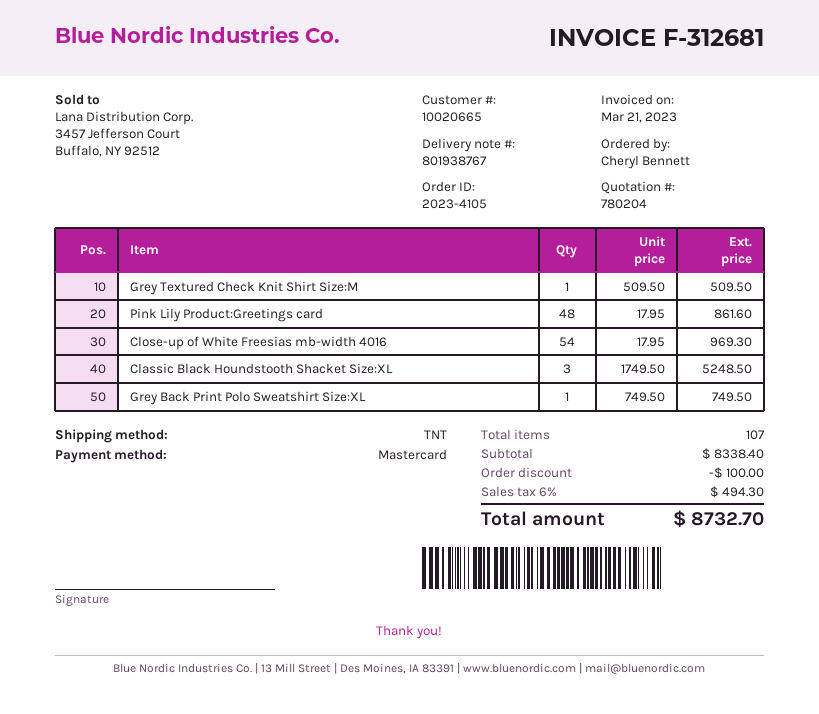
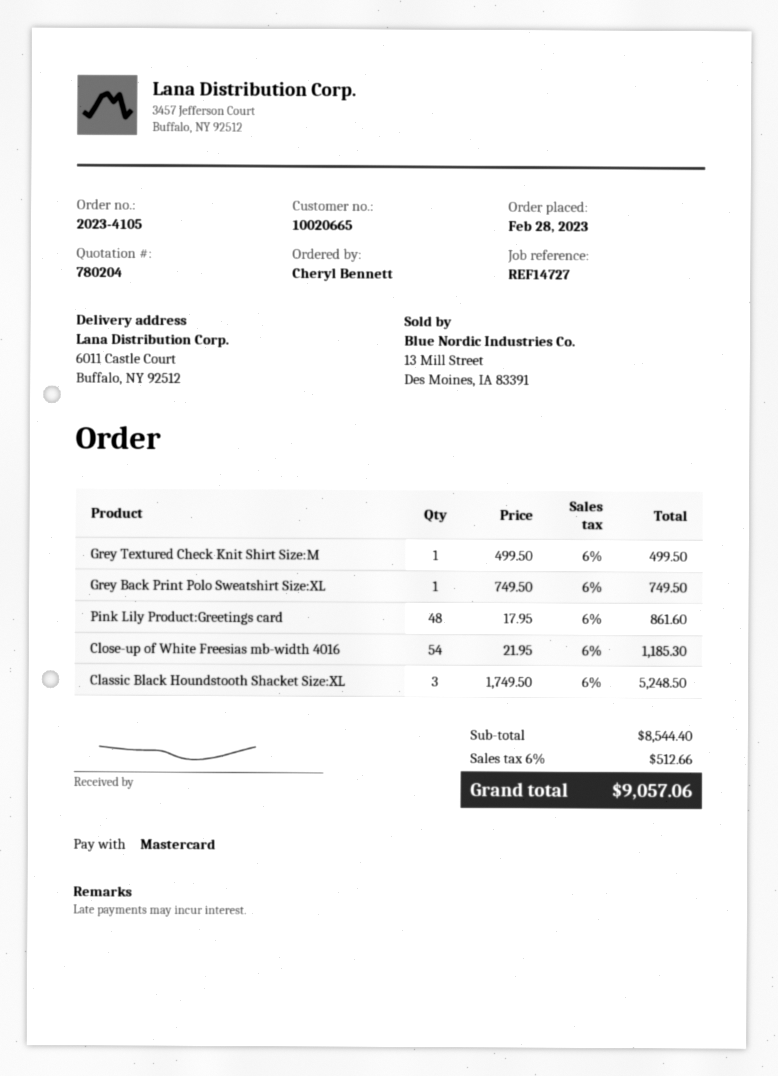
Grey Textured Check Knit Shirt Size:M: 1 x 509.50 = 509.50 -> 1 x 499.50 = 499.50
Close-up of White Freesias mb-width 4016: 54 x 17.95 = 969.30 -> 54 x 21.95 = 1185.30
subtotal: 8338.40 -> 8544.40
discount: 100.00 -> none
tax: 6% = 494.30 -> 6% = 512.66
total: 8732.70 -> 9057.06

